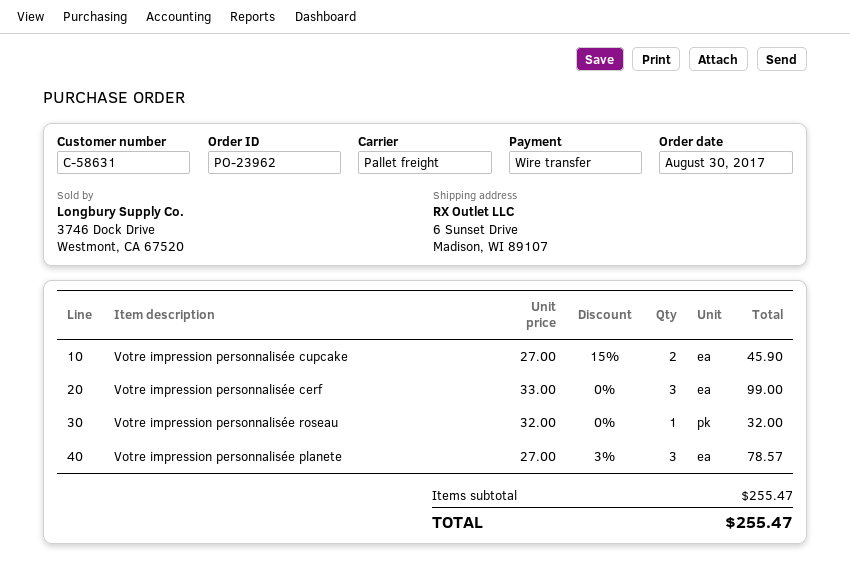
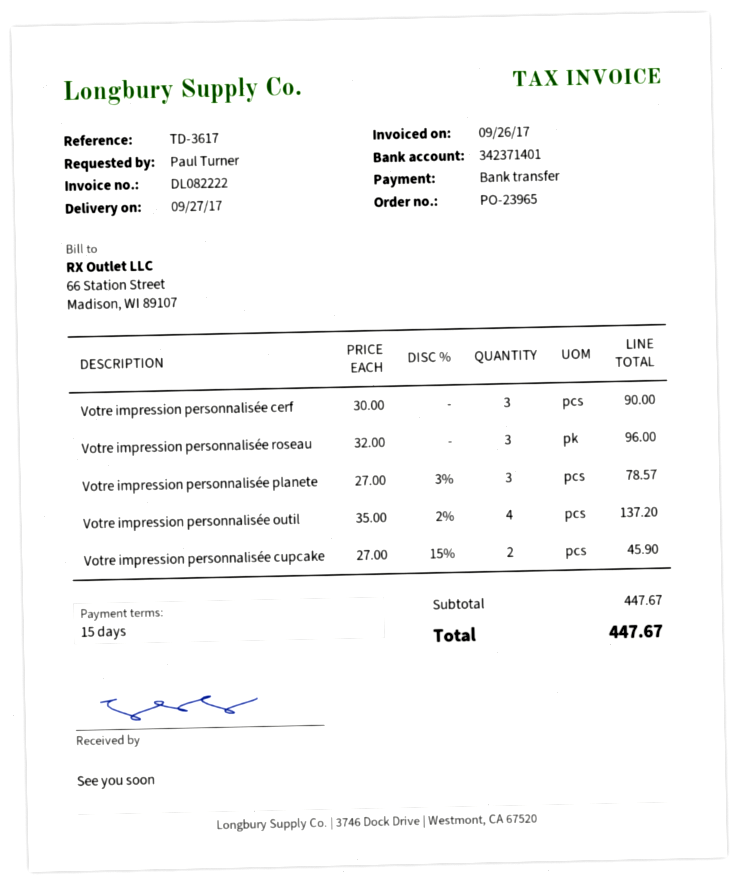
order number: PO-23962 -> PO-23965
Votre impression personnalisée cerf: 3 x 33.00 = 99.00 -> 3 x 30.00 = 90.00
Votre impression personnalisée roseau: 1 x 32.00 = 32.00 -> 3 x 32.00 = 96.00
Votre impression personnalisée outil: none -> 4 x 35.00 - 2% = 137.20
subtotal: 255.47 -> 447.67
total: 255.47 -> 447.67

